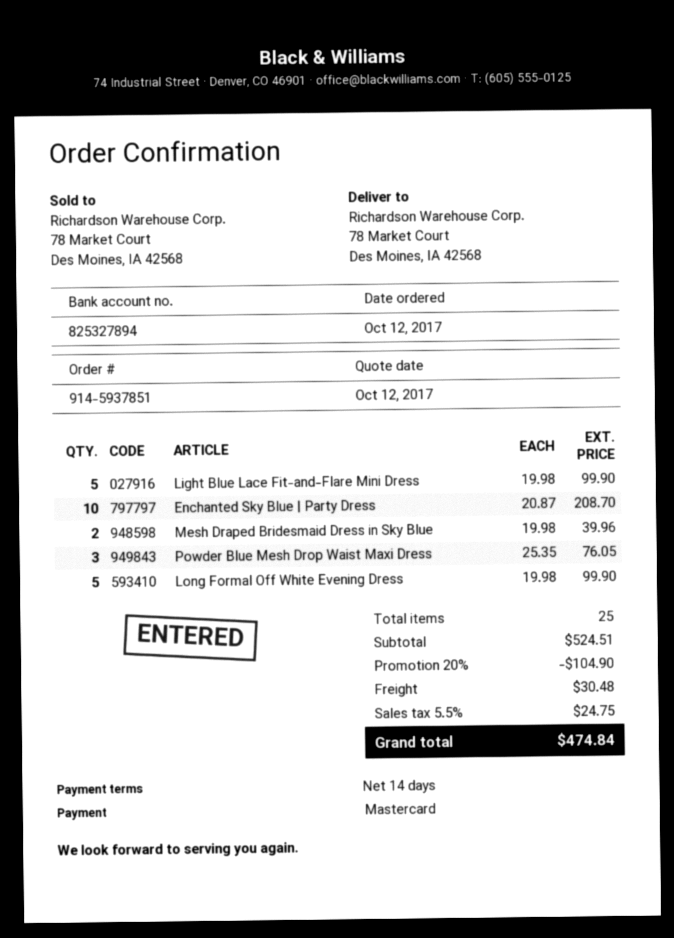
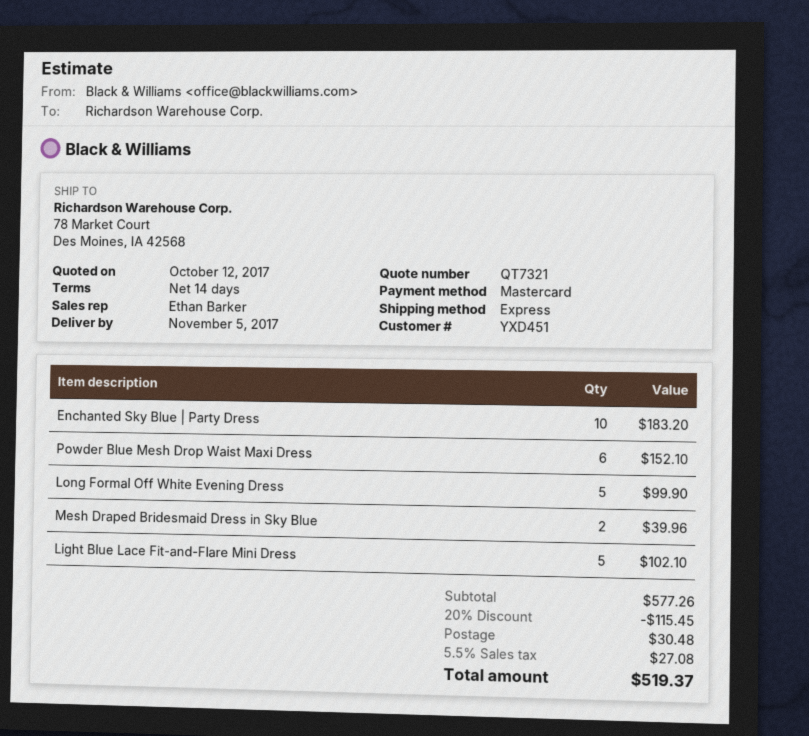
Light Blue Lace Fit-and-Flare Mini Dress: 5 for 99.90 -> 5 for 102.10
Enchanted Sky Blue | Party Dress: 10 for 208.70 -> 10 for 183.20
Powder Blue Mesh Drop Waist Maxi Dress: 3 for 76.05 -> 6 for 152.10
subtotal: 524.51 -> 577.26
discount: 20% = 104.90 -> 20% = 115.45
tax: 5.5% = 24.75 -> 5.5% = 27.08
total: 474.84 -> 519.37

